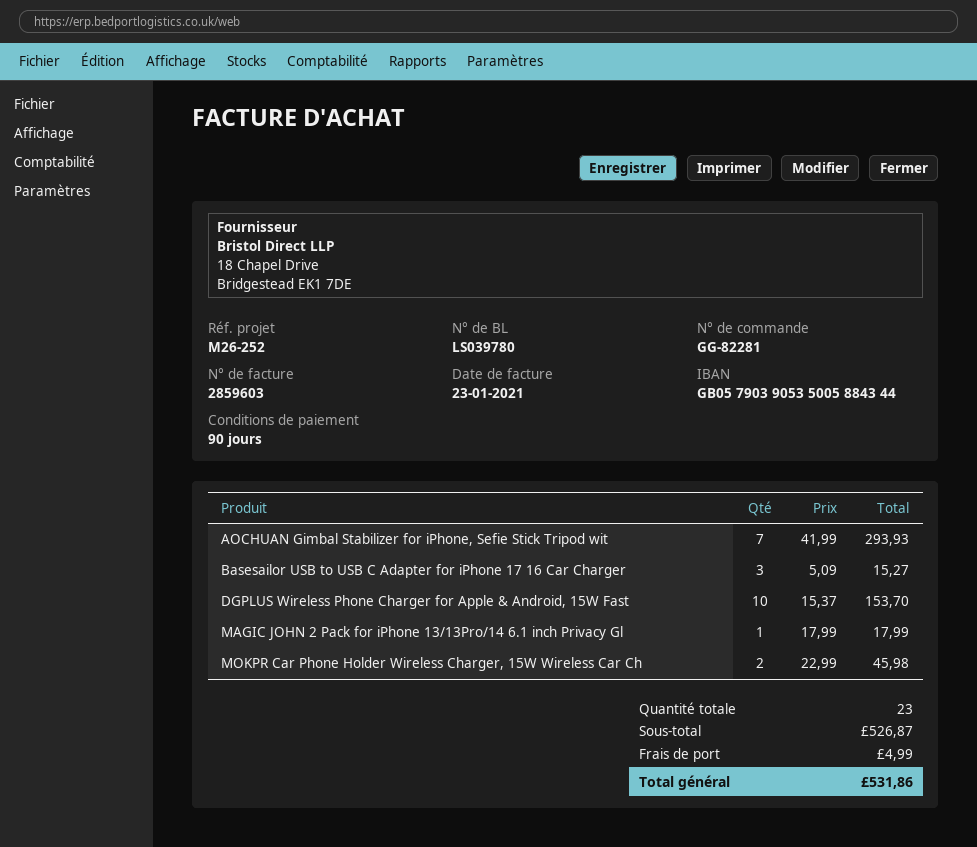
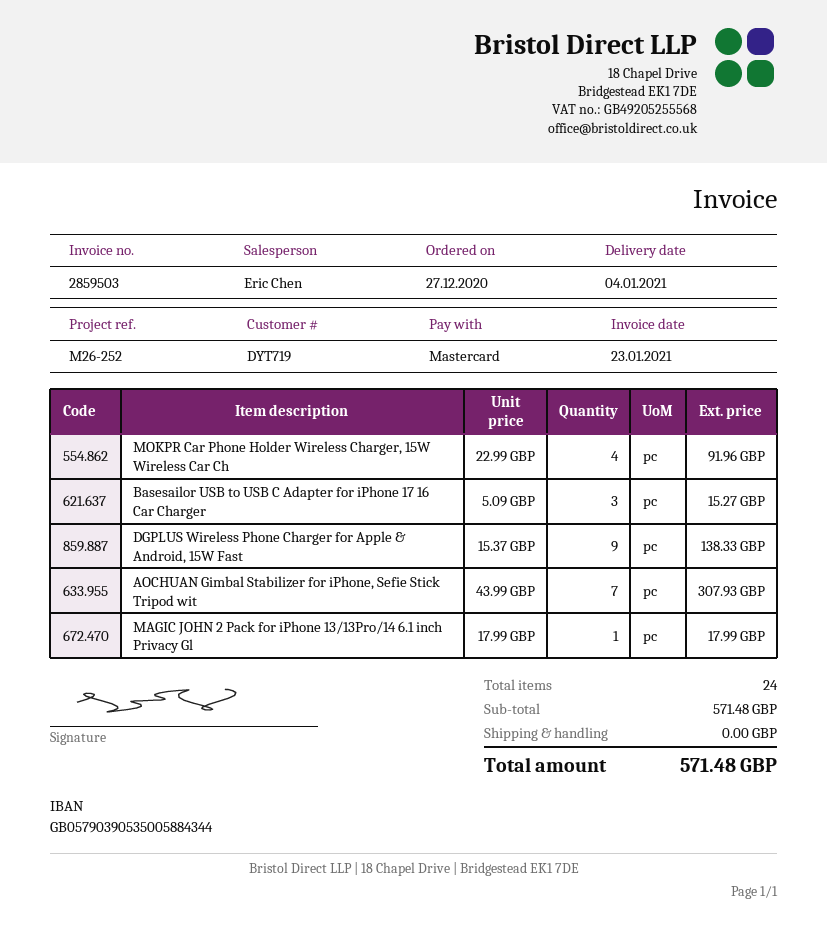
invoice number: 2859603 -> 2859503
AOCHUAN Gimbal Stabilizer for iPhone, Sefie Stick Tripod wit: 7 x 41.99 = 293.93 -> 7 x 43.99 = 307.93
DGPLUS Wireless Phone Charger for Apple & Android, 15W Fast: 10 x 15.37 = 153.70 -> 9 x 15.37 = 138.33
MOKPR Car Phone Holder Wireless Charger, 15W Wireless Car Ch: 2 x 22.99 = 45.98 -> 4 x 22.99 = 91.96
total quantity: 23 -> 24
subtotal: 526.87 -> 571.48
shipping: 4.99 -> 0.00
total: 531.86 -> 571.48

